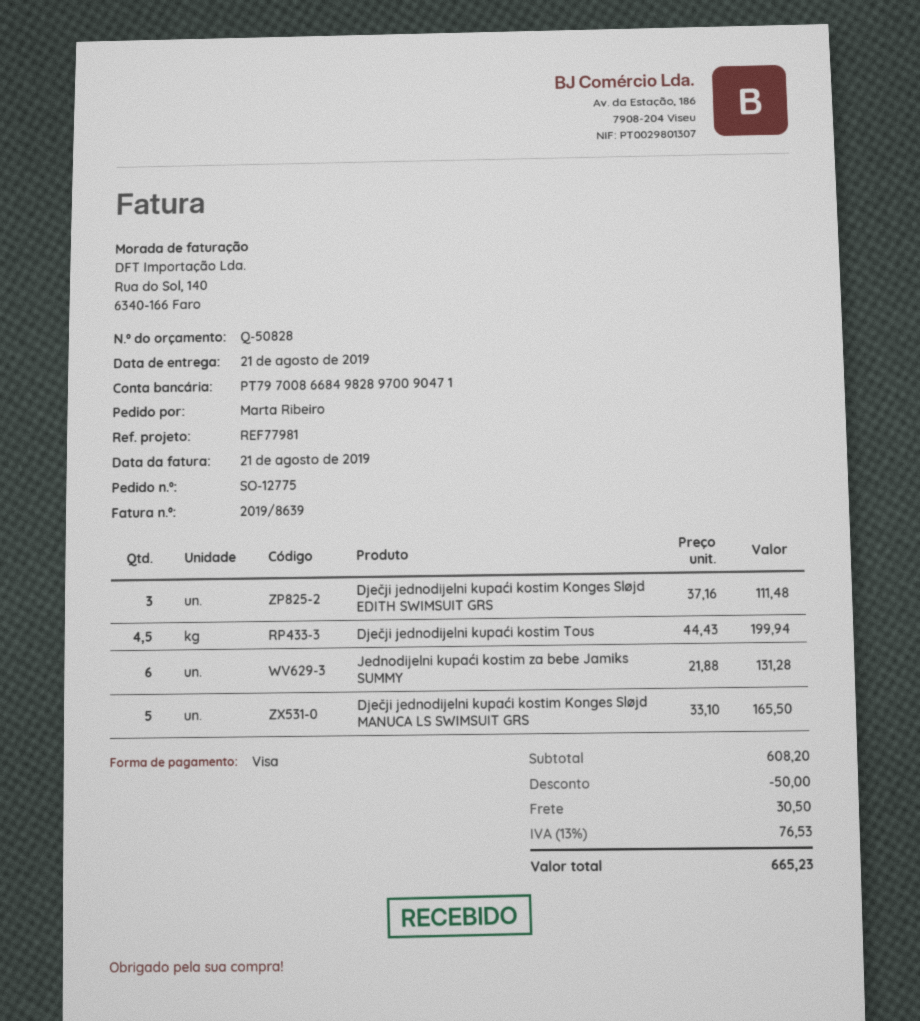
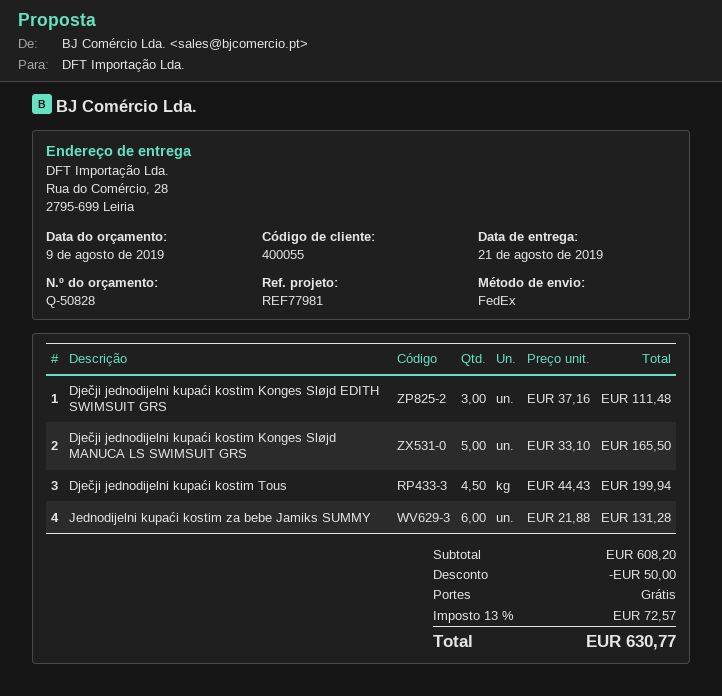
shipping: 30.50 -> 0.00
tax: 13% = 76.53 -> 13% = 72.57
total: 665.23 -> 630.77

